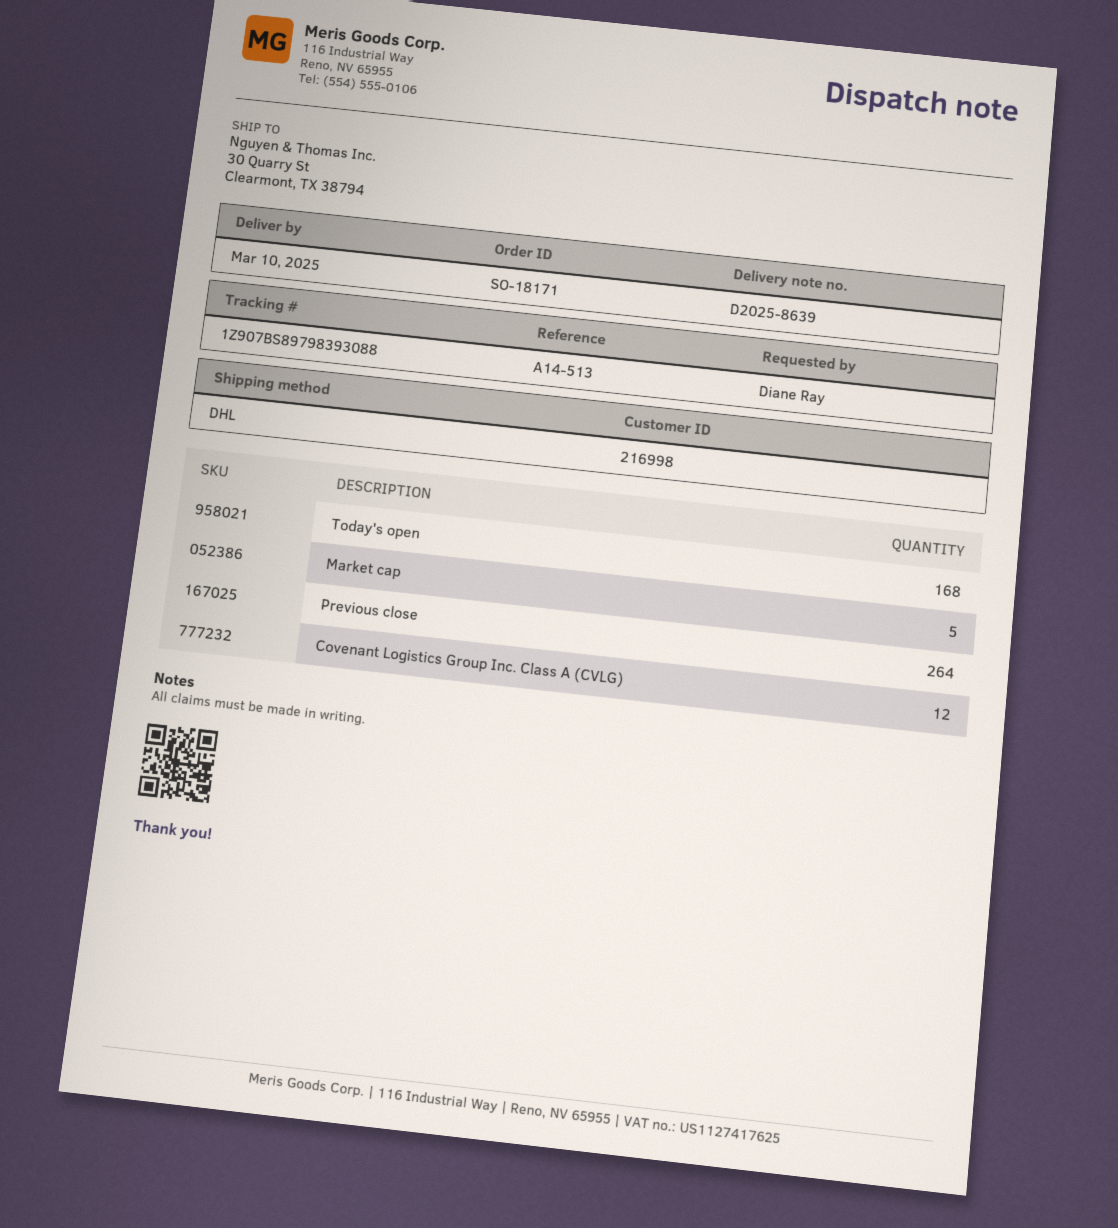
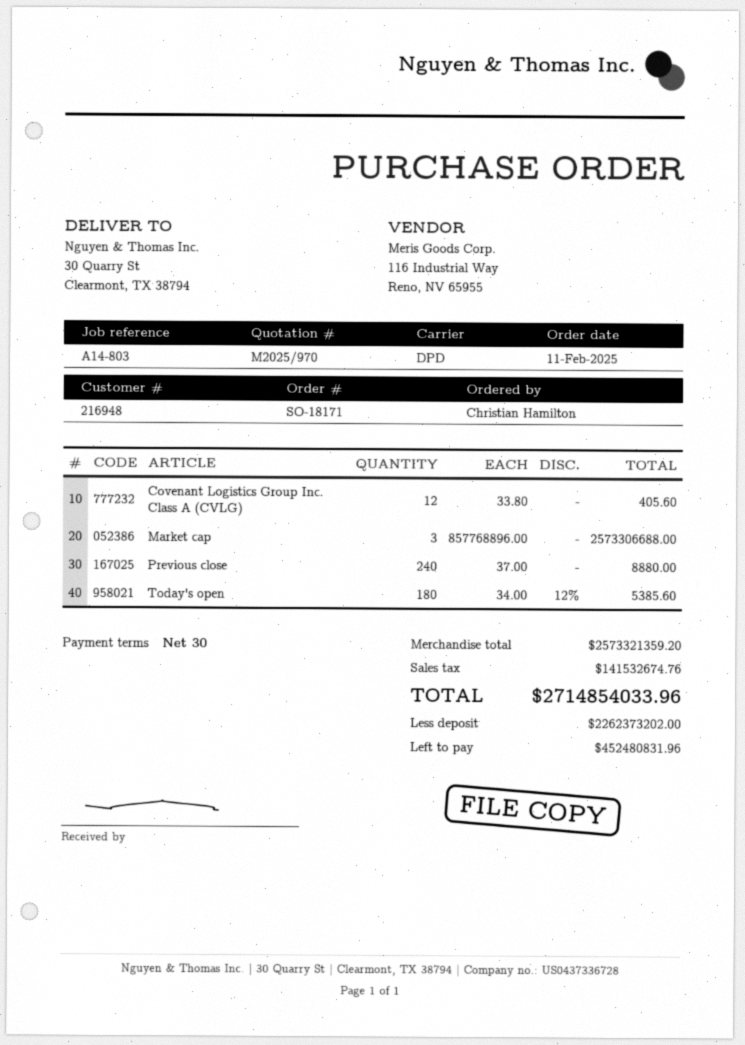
customer number: 216998 -> 216948
reference: A14-513 -> A14-803
ordered by: Diane Ray -> Christian Hamilton
shipping method: DHL -> DPD
Today's open: 168 -> 180
Market cap: 5 -> 3
Previous close: 264 -> 240

